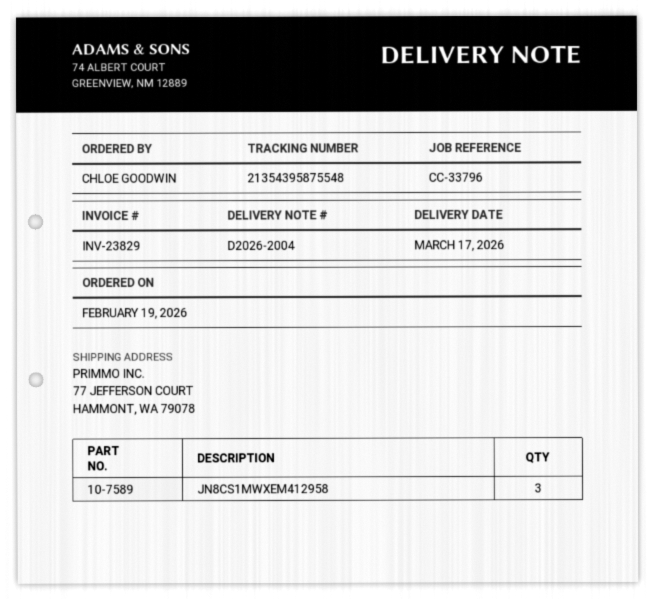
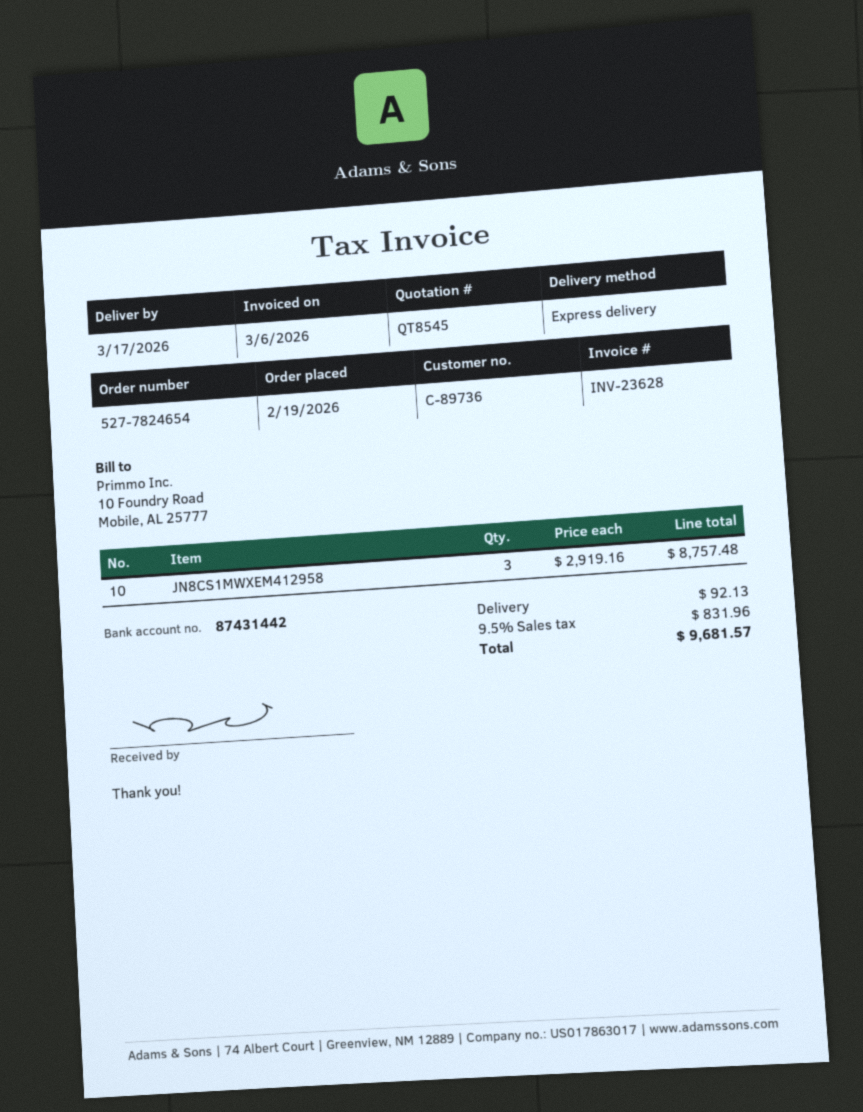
invoice number: INV-23829 -> INV-23628

